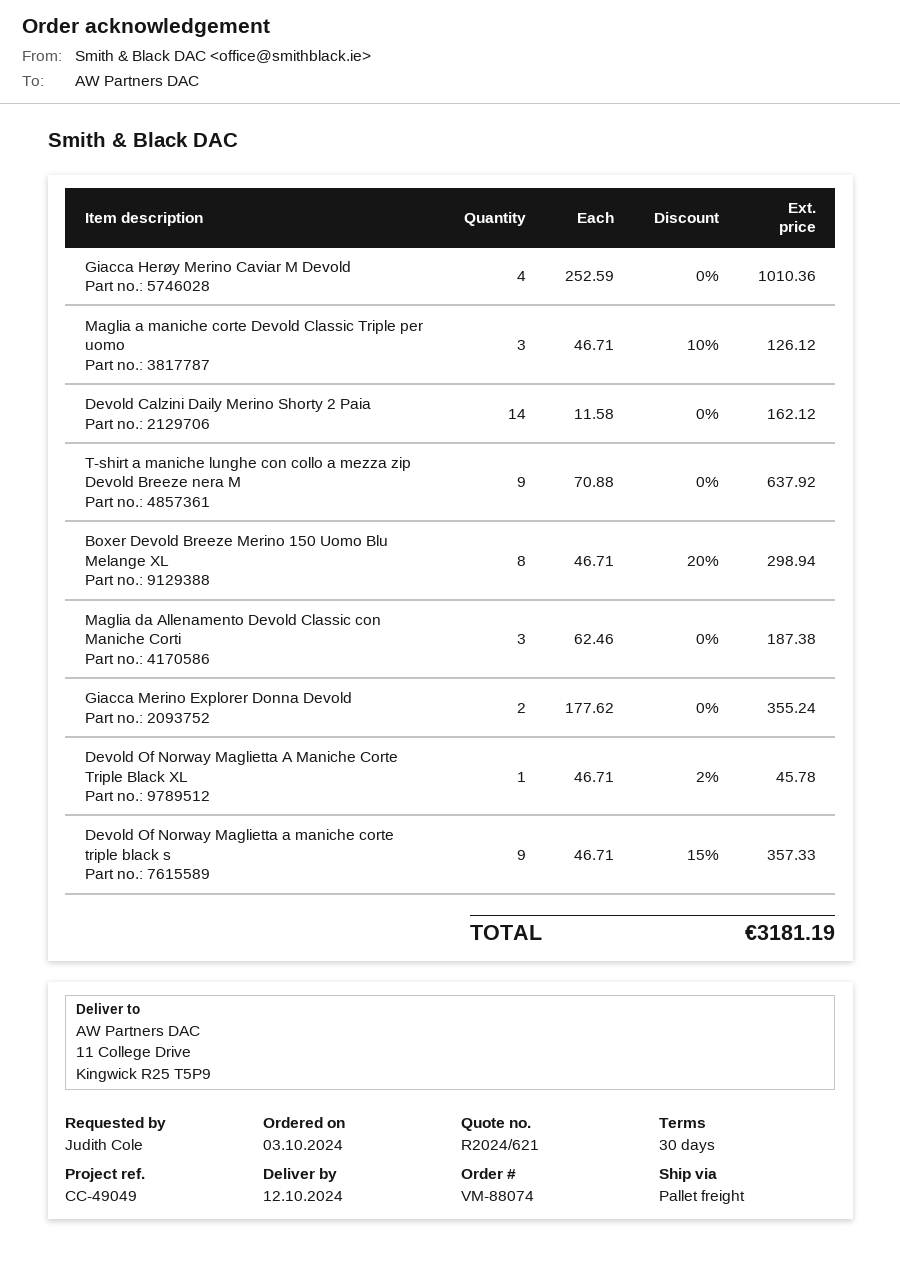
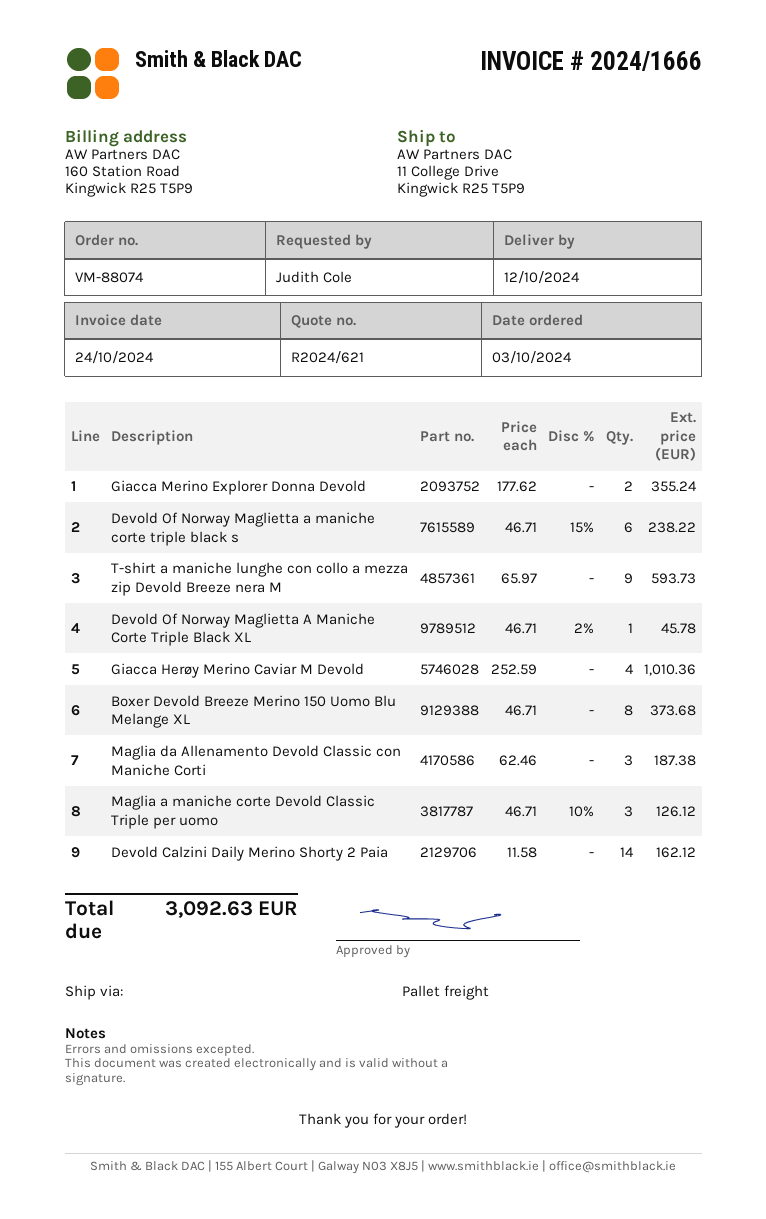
T-shirt a maniche lunghe con collo a mezza zip Devold Breeze nera M: 9 x 70.88 = 637.92 -> 9 x 65.97 = 593.73
Boxer Devold Breeze Merino 150 Uomo Blu Melange XL: 8 x 46.71 - 20% = 298.94 -> 8 x 46.71 = 373.68
Devold Of Norway Maglietta a maniche corte triple black s: 9 x 46.71 - 15% = 357.33 -> 6 x 46.71 - 15% = 238.22
total: 3181.19 -> 3092.63

